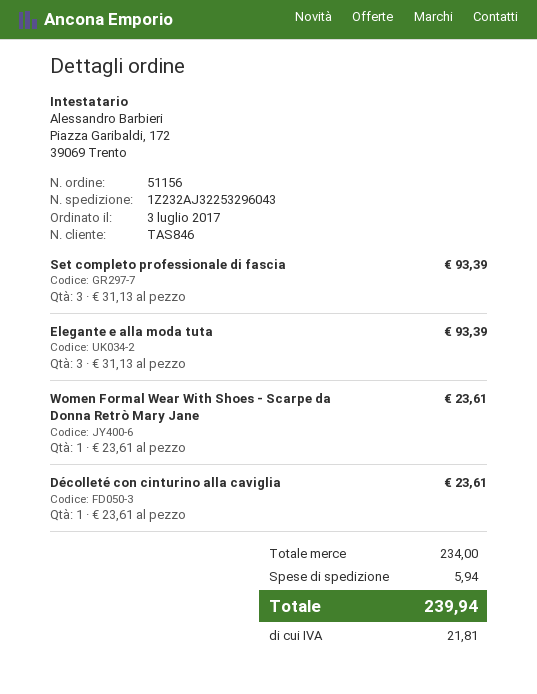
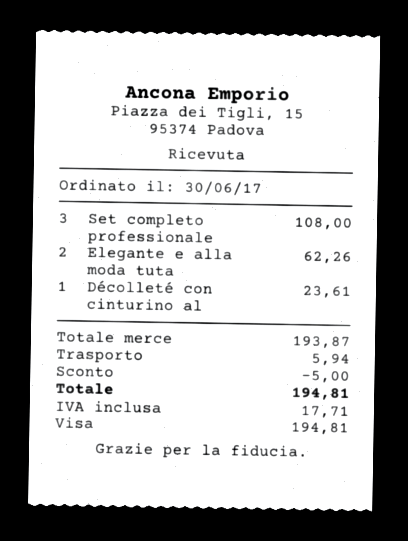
order date: 2017-07-03 -> 2017-06-30
Set completo professionale di fascia: 3 for 93.39 -> 3 for 108.00
Elegante e alla moda tuta: 3 for 93.39 -> 2 for 62.26
Women Formal Wear With Shoes - Scarpe da Donna Retrò Mary Jane: 1 for 23.61 -> none
subtotal: 234.00 -> 193.87
discount: none -> 5.00
tax: 21.81 -> 17.71
total: 239.94 -> 194.81

